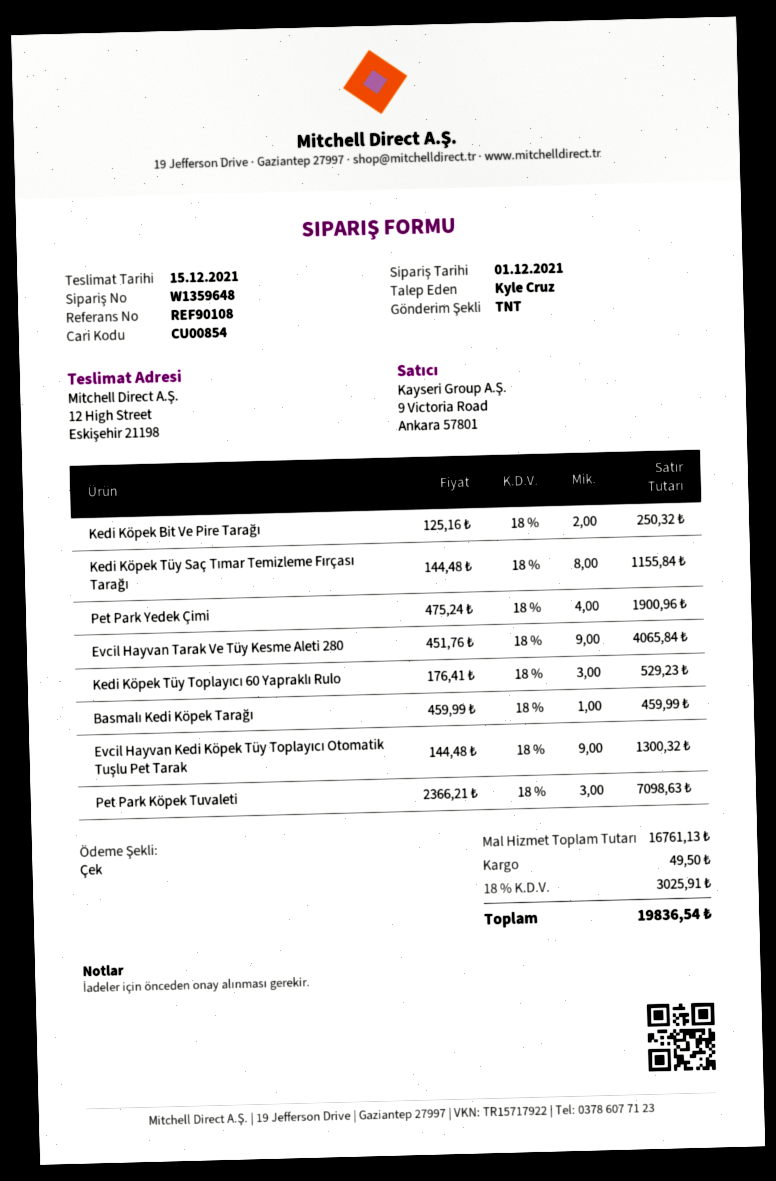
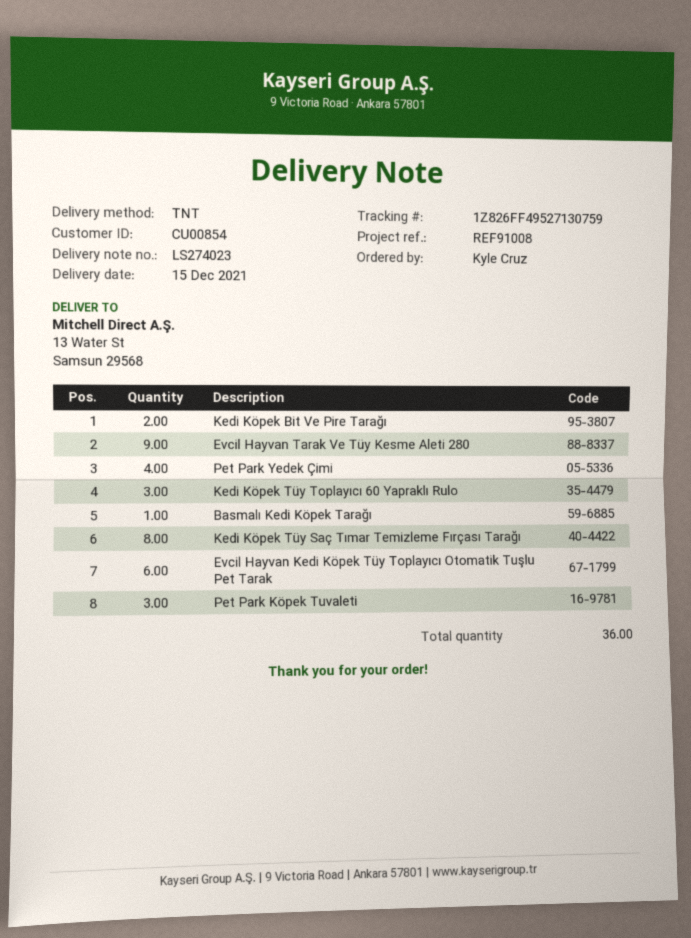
reference: REF90108 -> REF91008
ship to: 12 High Street, Eskişehir 21198 -> 13 Water St, Samsun 29568
Evcil Hayvan Kedi Köpek Tüy Toplayıcı Otomatik Tuşlu Pet Tarak: 9 -> 6

